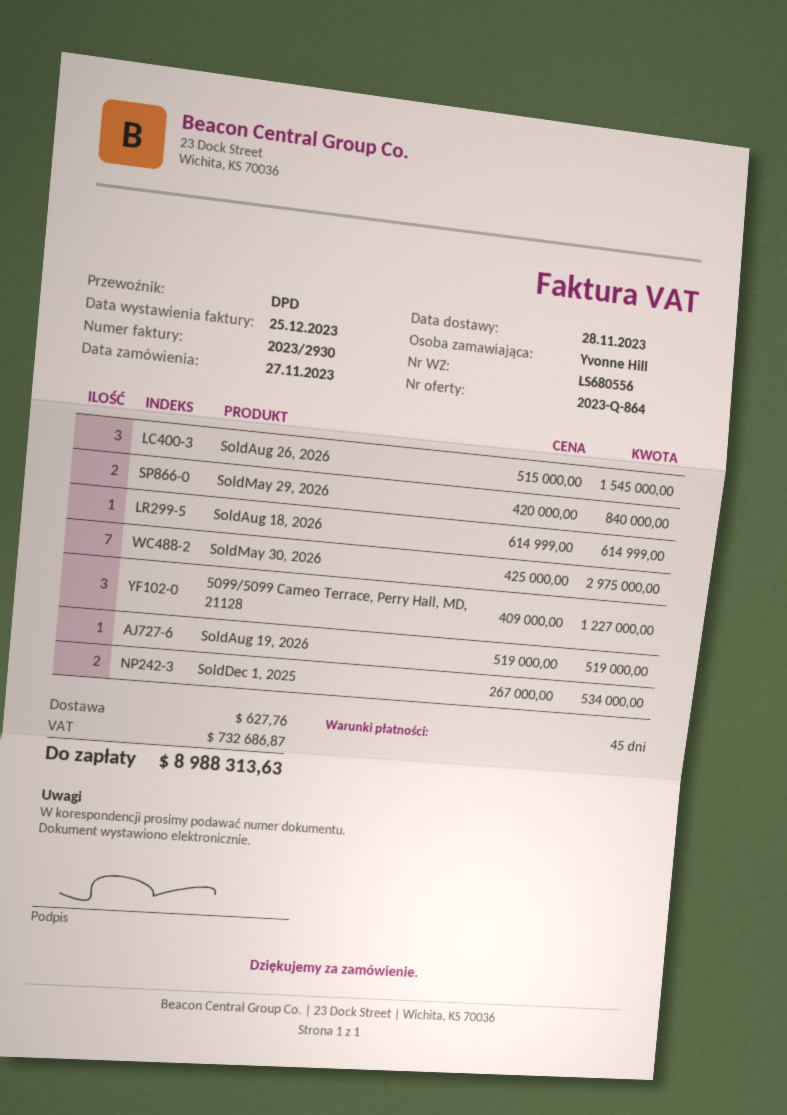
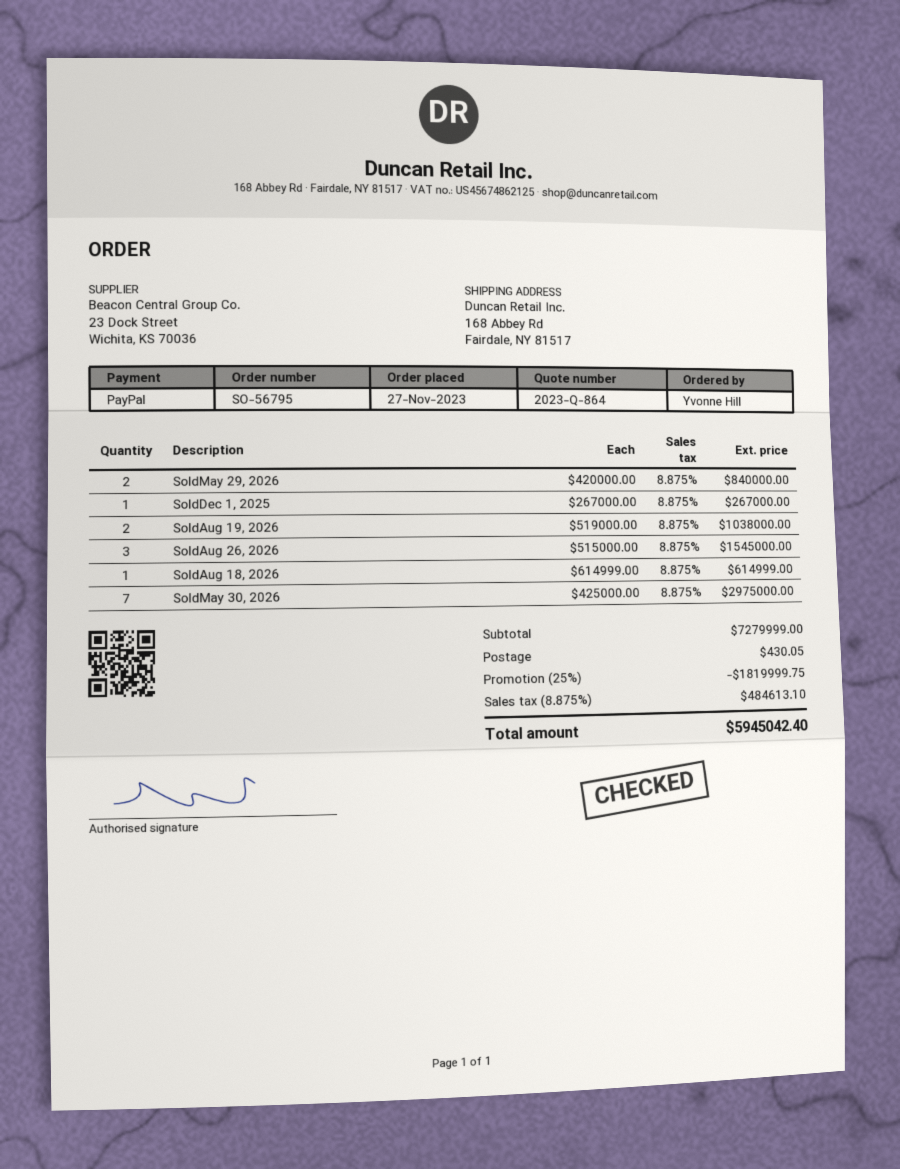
5099/5099 Cameo Terrace, Perry Hall, MD, 21128: 3 x 409000.00 = 1227000.00 -> none
SoldAug 19, 2026: 1 x 519000.00 = 519000.00 -> 2 x 519000.00 = 1038000.00
SoldDec 1, 2025: 2 x 267000.00 = 534000.00 -> 1 x 267000.00 = 267000.00
discount: none -> 25% = 1819999.75
shipping: 627.76 -> 430.05
tax: 732686.87 -> 484613.10
total: 8988313.63 -> 5945042.40

